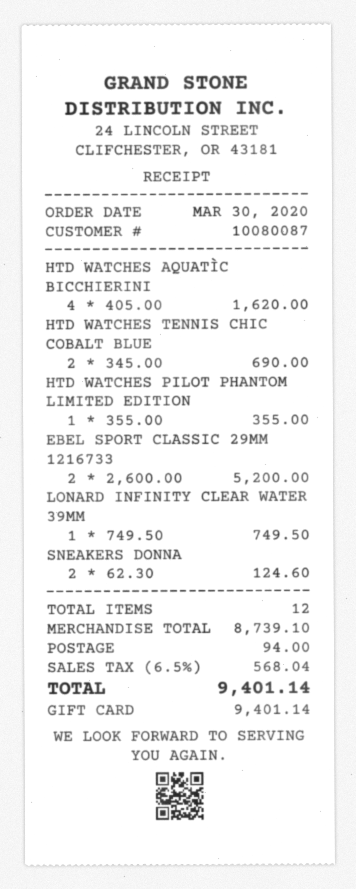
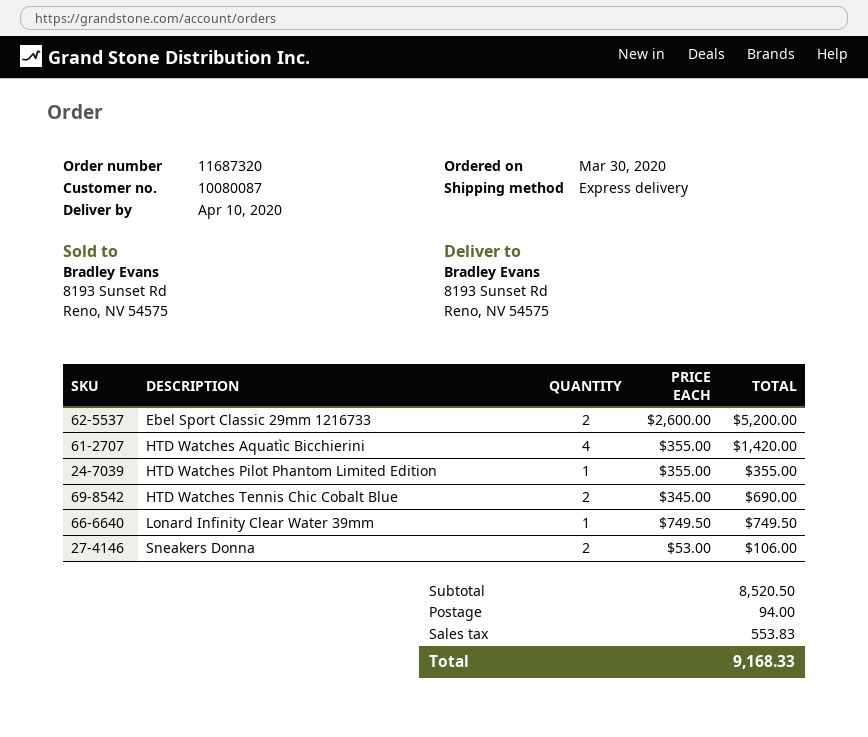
HTD WATCHES AQUATÌC BICCHIERINI: 4 x 405.00 = 1620.00 -> 4 x 355.00 = 1420.00
SNEAKERS DONNA: 2 x 62.30 = 124.60 -> 2 x 53.00 = 106.00
subtotal: 8739.10 -> 8520.50
tax: 568.04 -> 553.83
total: 9401.14 -> 9168.33

